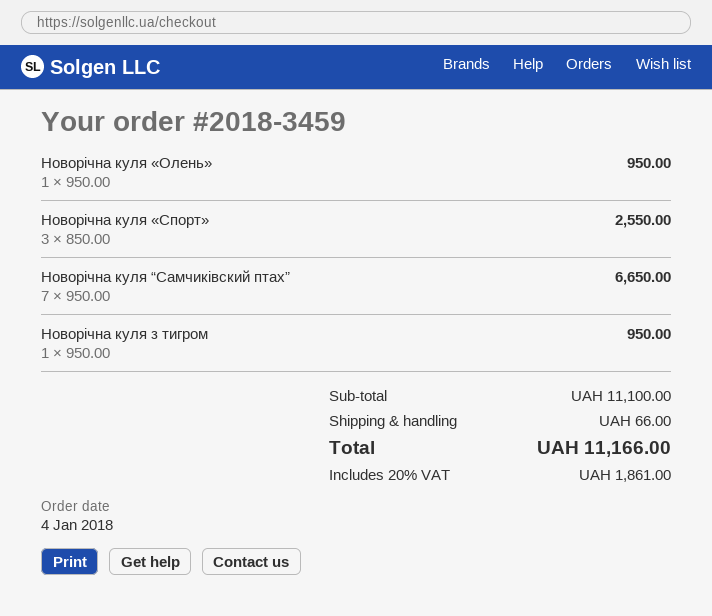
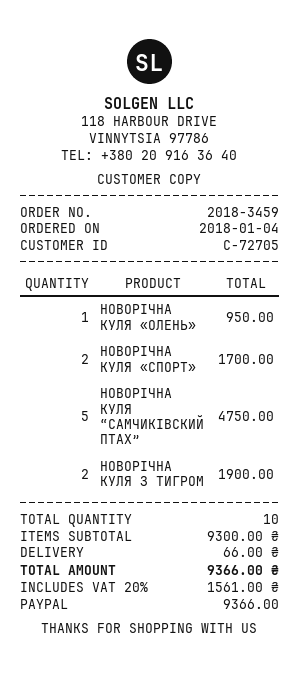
Новорічна куля «Спорт»: 3 for 2550.00 -> 2 for 1700.00
Новорічна куля “Самчиківский птах”: 7 for 6650.00 -> 5 for 4750.00
Новорічна куля з тигром: 1 for 950.00 -> 2 for 1900.00
subtotal: 11100.00 -> 9300.00
tax: 20% = 1861.00 -> 20% = 1561.00
total: 11166.00 -> 9366.00

